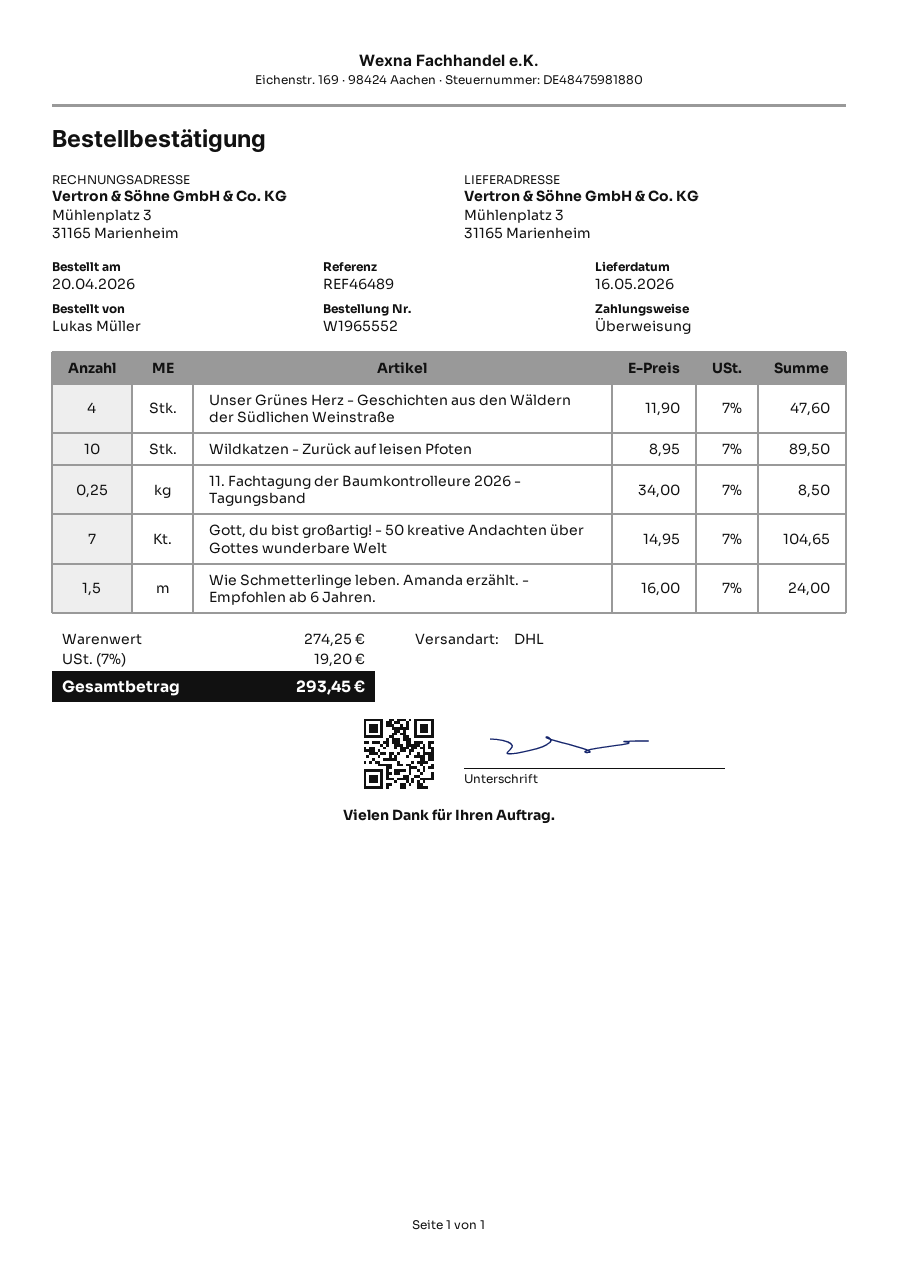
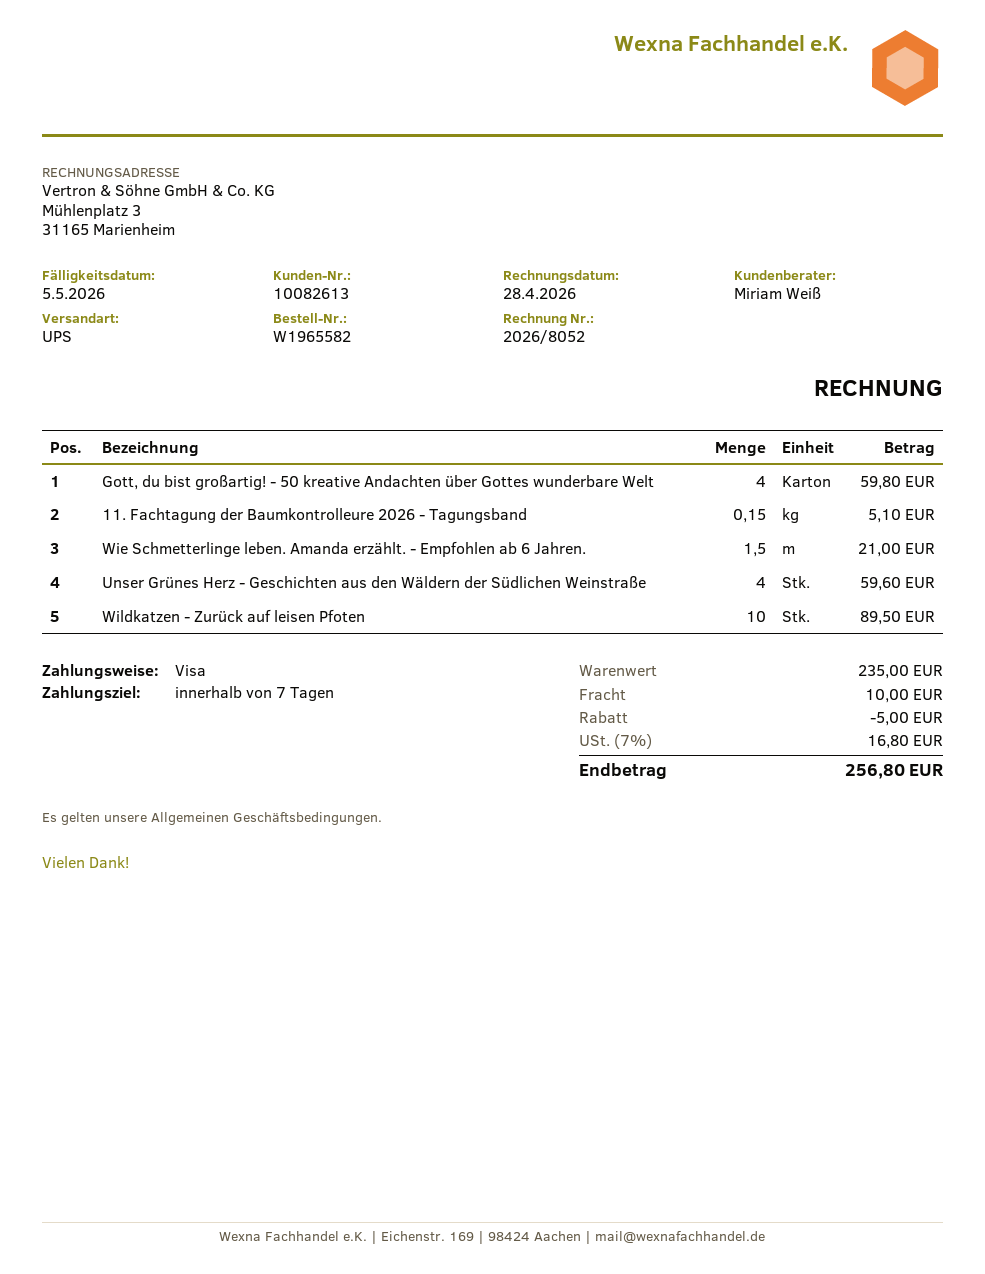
order number: W1965552 -> W1965582
payment method: bank transfer -> Visa
shipping method: DHL -> UPS
Unser Grünes Herz - Geschichten aus den Wäldern der Südlichen Weinstraße: 4 for 47.60 -> 4 for 59.60
11. Fachtagung der Baumkontrolleure 2026 - Tagungsband: 0.25 for 8.50 -> 0.15 for 5.10
Gott, du bist großartig! - 50 kreative Andachten über Gottes wunderbare Welt: 7 for 104.65 -> 4 for 59.80
Wie Schmetterlinge leben. Amanda erzählt. - Empfohlen ab 6 Jahren.: 1.5 for 24.00 -> 1.5 for 21.00
subtotal: 274.25 -> 235.00
discount: none -> 5.00
shipping: none -> 10.00
tax: 7% = 19.20 -> 7% = 16.80
total: 293.45 -> 256.80

